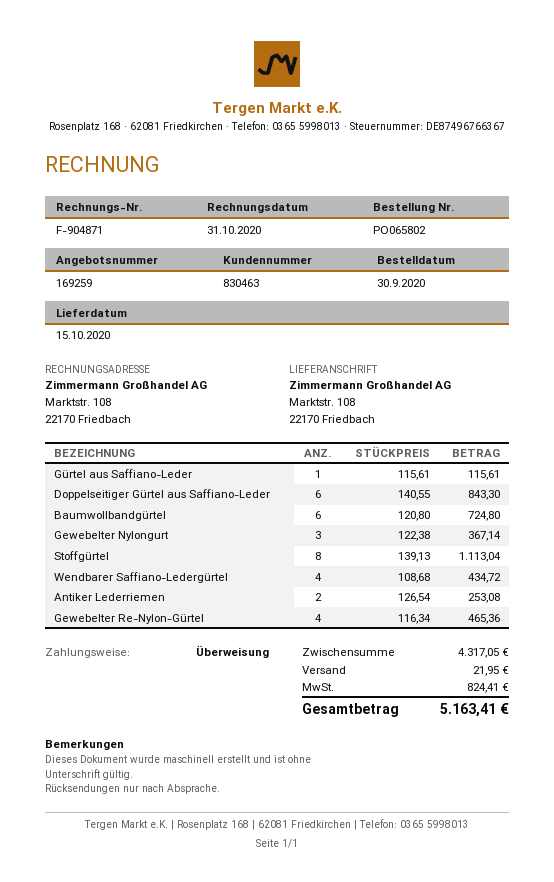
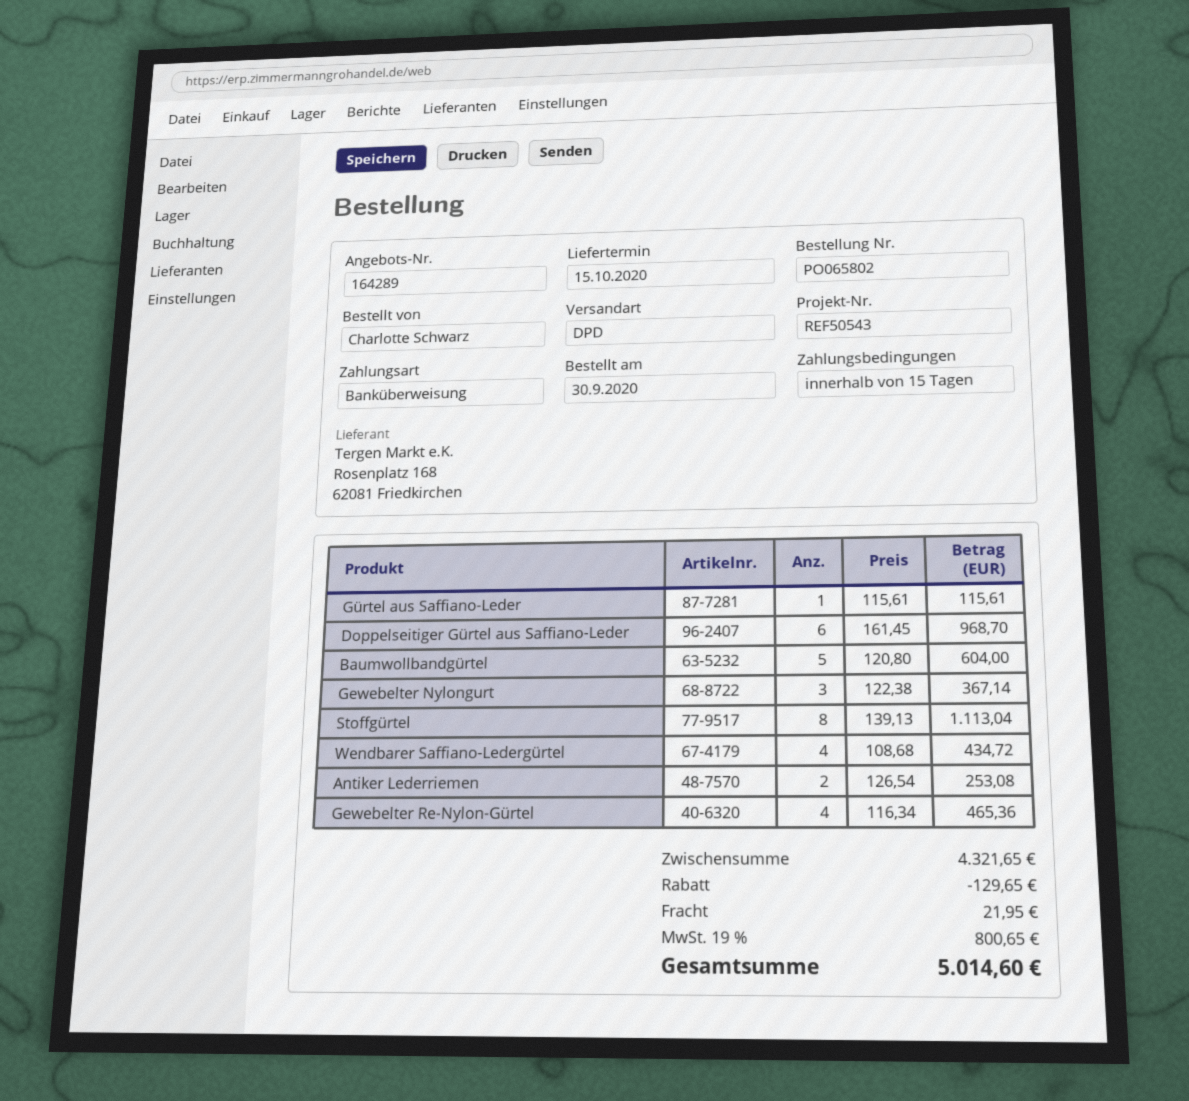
quote number: 169259 -> 164289
Doppelseitiger Gürtel aus Saffiano-Leder: 6 x 140.55 = 843.30 -> 6 x 161.45 = 968.70
Baumwollbandgürtel: 6 x 120.80 = 724.80 -> 5 x 120.80 = 604.00
subtotal: 4317.05 -> 4321.65
discount: none -> 129.65
tax: 824.41 -> 800.65
total: 5163.41 -> 5014.60

